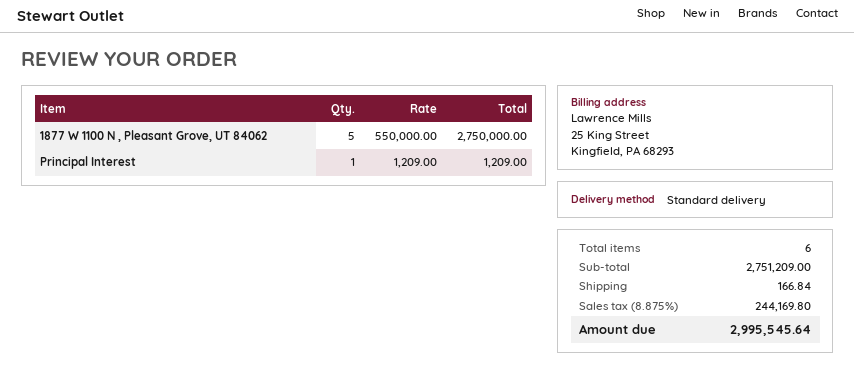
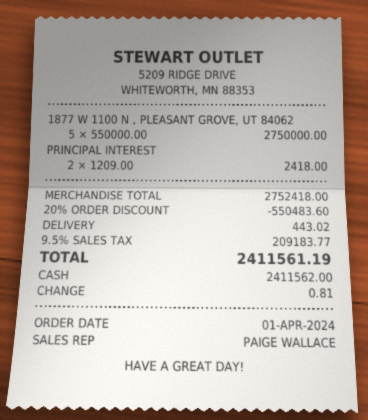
Principal Interest: 1 x 1209.00 = 1209.00 -> 2 x 1209.00 = 2418.00
subtotal: 2751209.00 -> 2752418.00
discount: none -> 20% = 550483.60
shipping: 166.84 -> 443.02
tax: 8.875% = 244169.80 -> 9.5% = 209183.77
total: 2995545.64 -> 2411561.19

